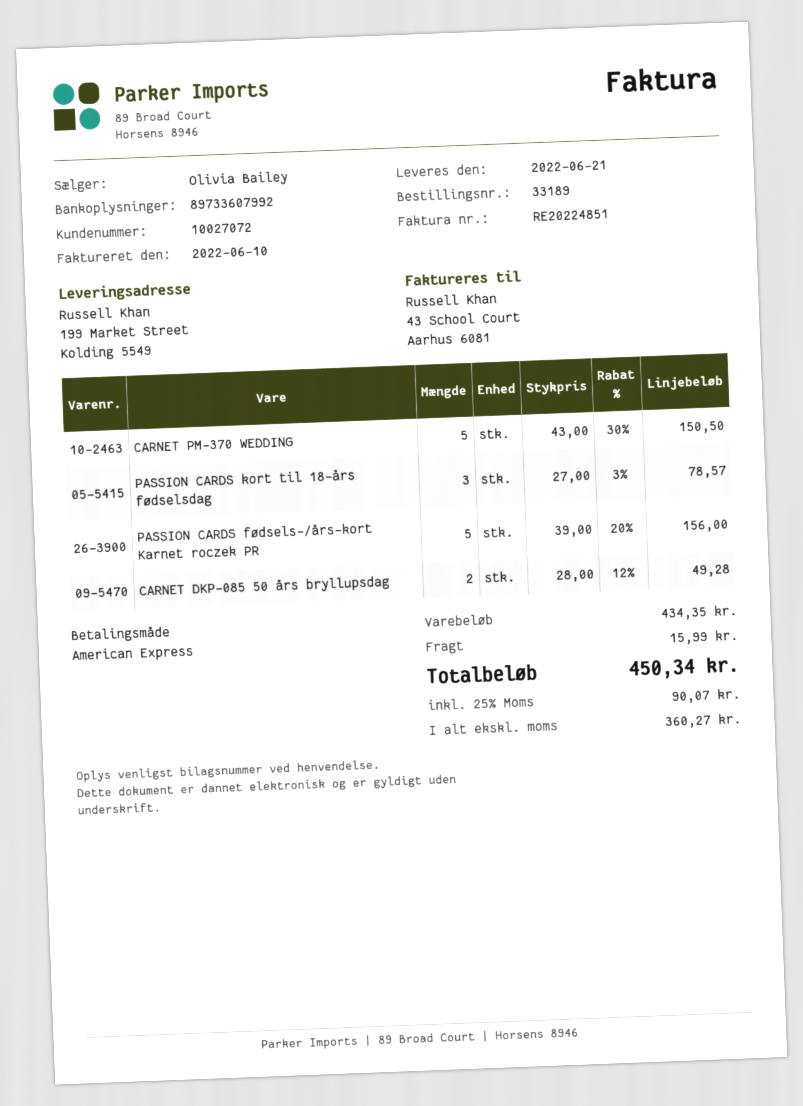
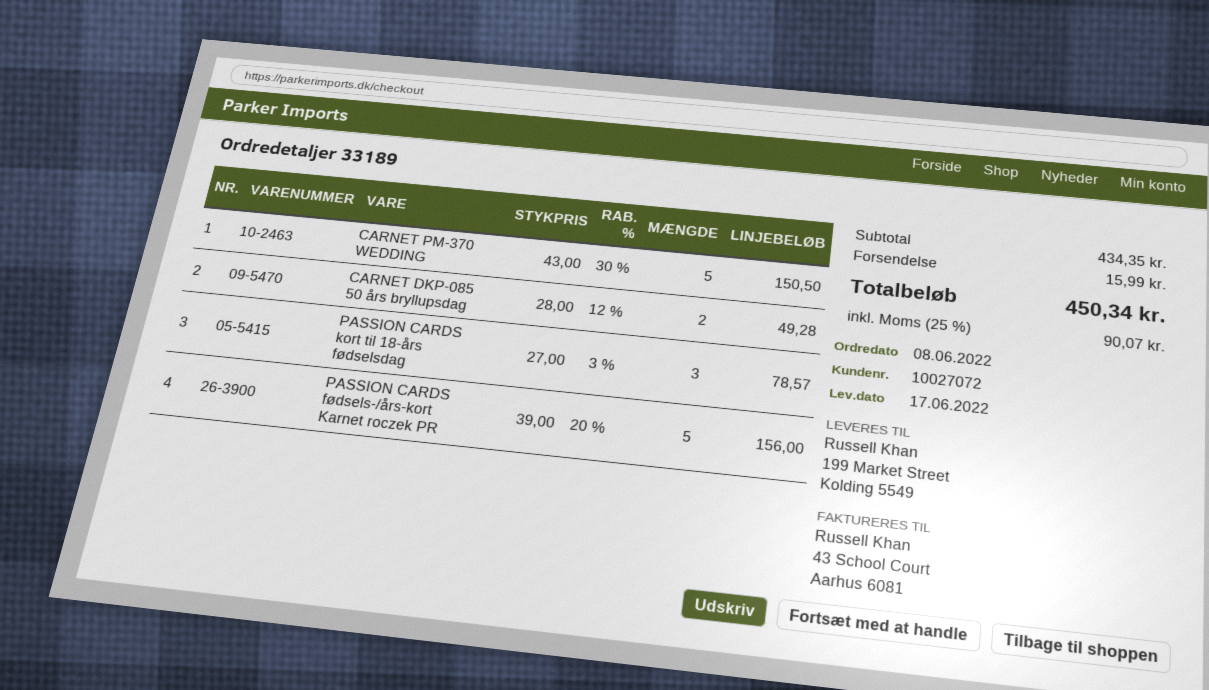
delivery date: 2022-06-21 -> 2022-06-17

